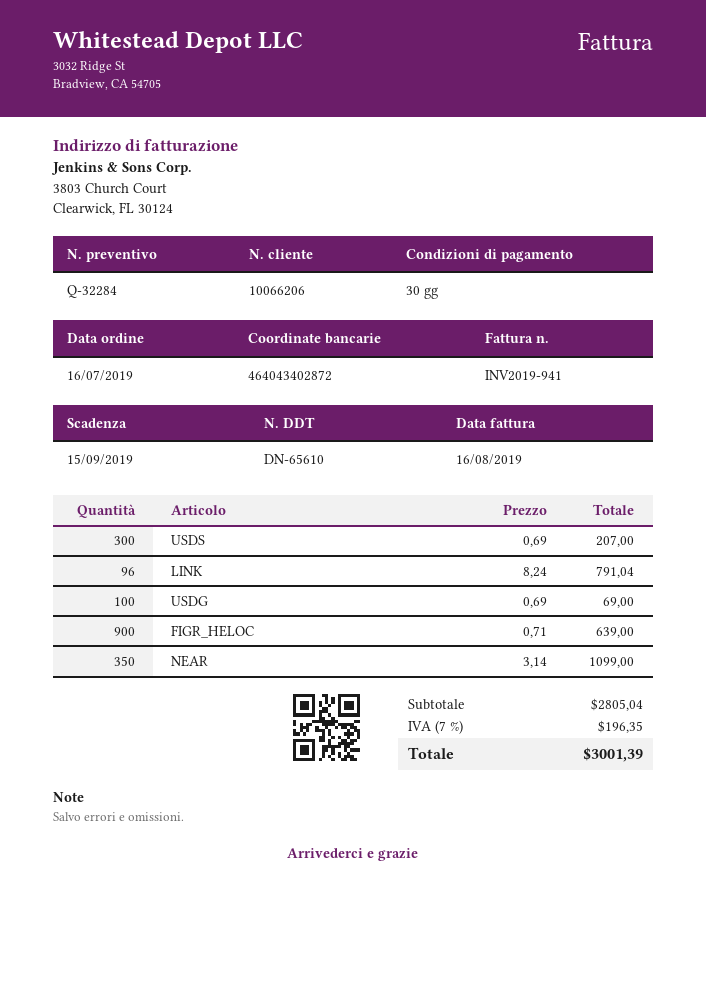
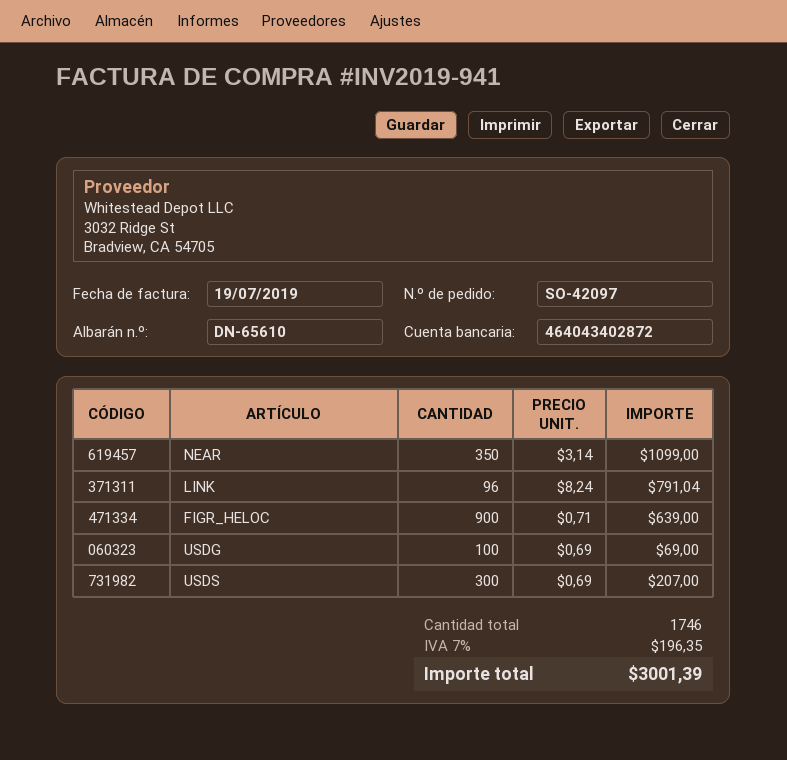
invoice date: 2019-08-16 -> 2019-07-19

